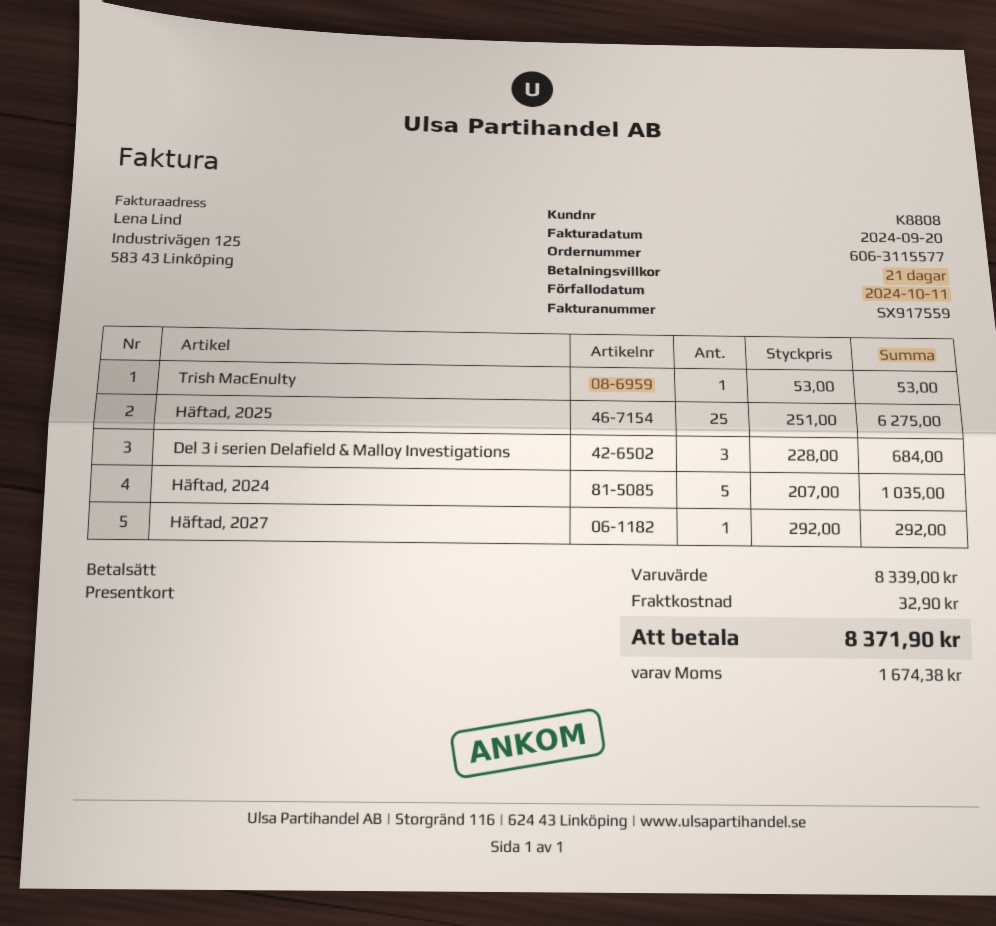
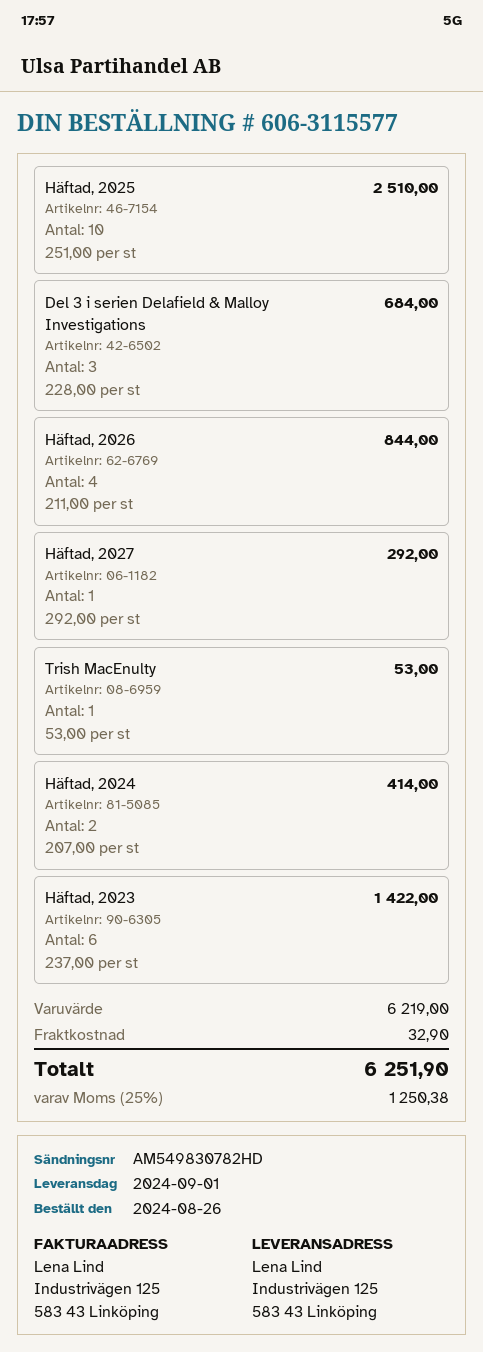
Häftad, 2025: 25 x 251.00 = 6275.00 -> 10 x 251.00 = 2510.00
Häftad, 2024: 5 x 207.00 = 1035.00 -> 2 x 207.00 = 414.00
Häftad, 2026: none -> 4 x 211.00 = 844.00
Häftad, 2023: none -> 6 x 237.00 = 1422.00
subtotal: 8339.00 -> 6219.00
tax: 1674.38 -> 1250.38
total: 8371.90 -> 6251.90

